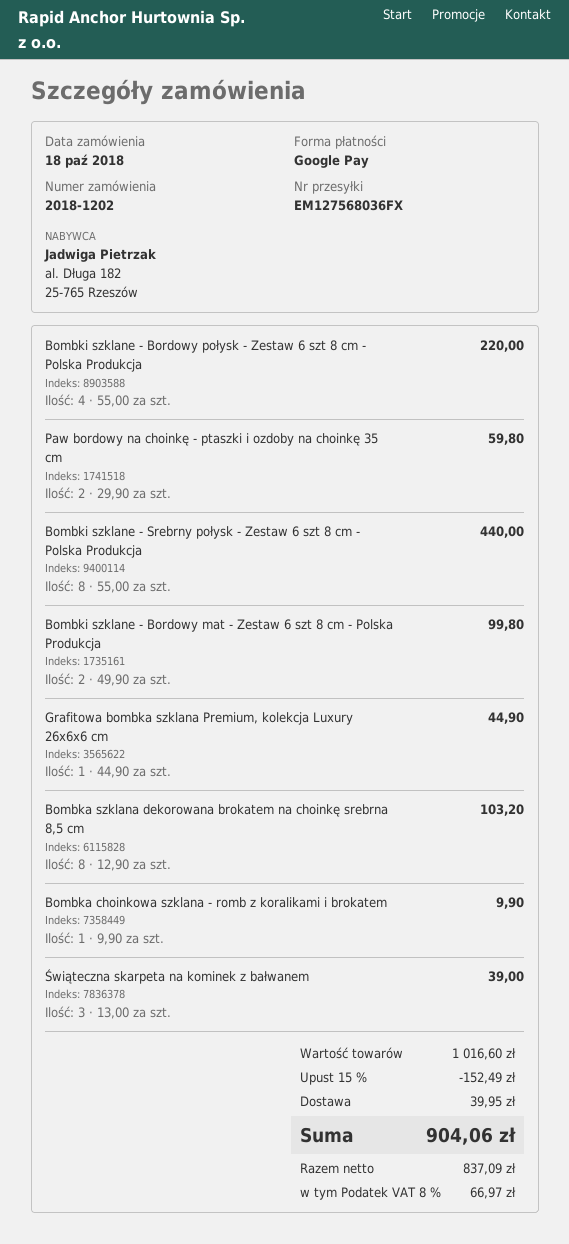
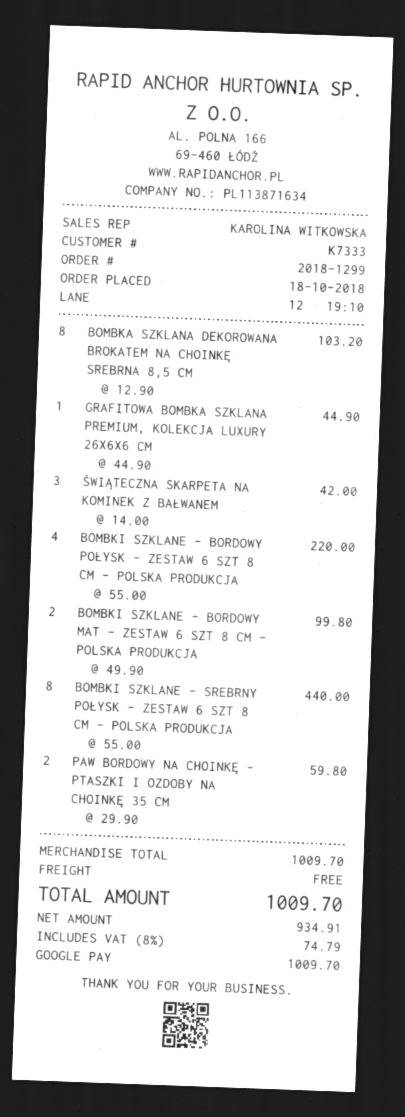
order number: 2018-1202 -> 2018-1299
Bombka choinkowa szklana - romb z koralikami i brokatem: 1 x 9.90 = 9.90 -> none
Świąteczna skarpeta na kominek z bałwanem: 3 x 13.00 = 39.00 -> 3 x 14.00 = 42.00
subtotal: 1016.60 -> 1009.70
discount: 15% = 152.49 -> none
shipping: 39.95 -> 0.00
net: 837.09 -> 934.91
tax: 8% = 66.97 -> 8% = 74.79
total: 904.06 -> 1009.70

